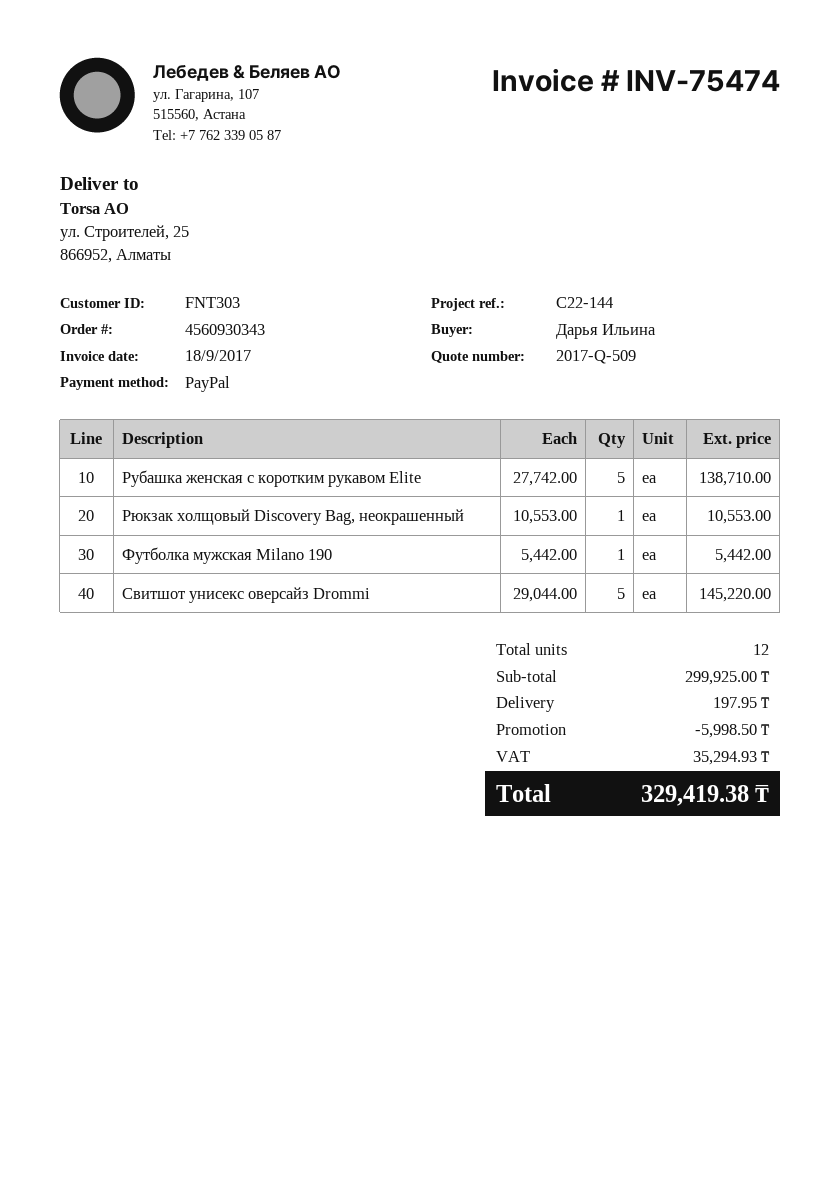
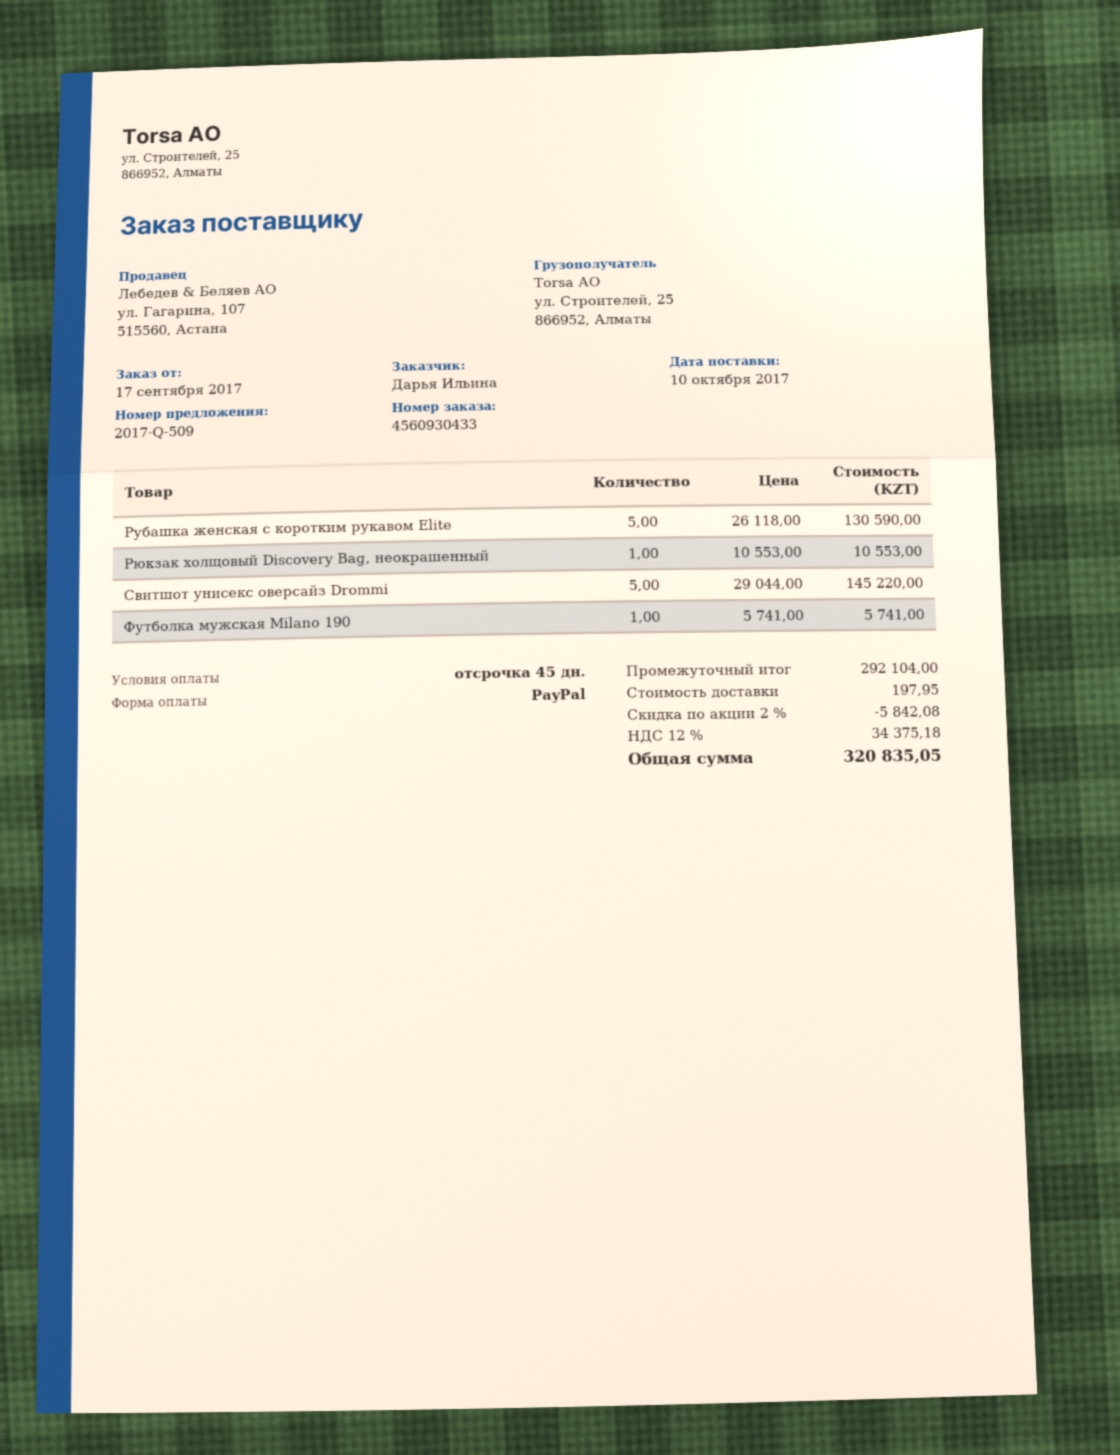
order number: 4560930343 -> 4560930433
Рубашка женская с коротким рукавом Elite: 5 x 27742.00 = 138710.00 -> 5 x 26118.00 = 130590.00
Футболка мужская Milano 190: 1 x 5442.00 = 5442.00 -> 1 x 5741.00 = 5741.00
subtotal: 299925.00 -> 292104.00
discount: 5998.50 -> 5842.08
tax: 35294.93 -> 34375.18
total: 329419.38 -> 320835.05

